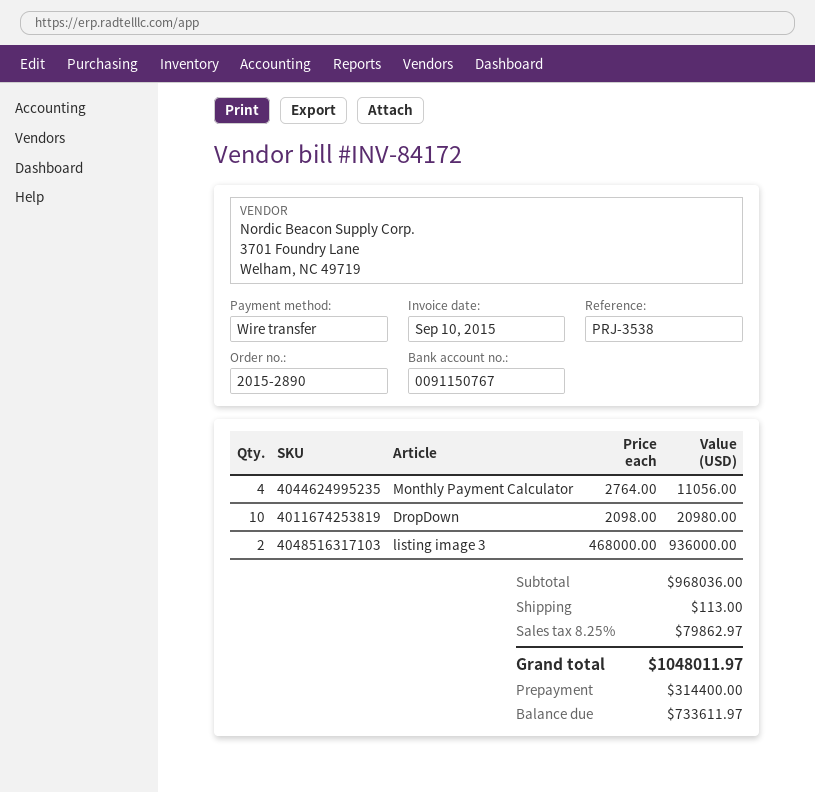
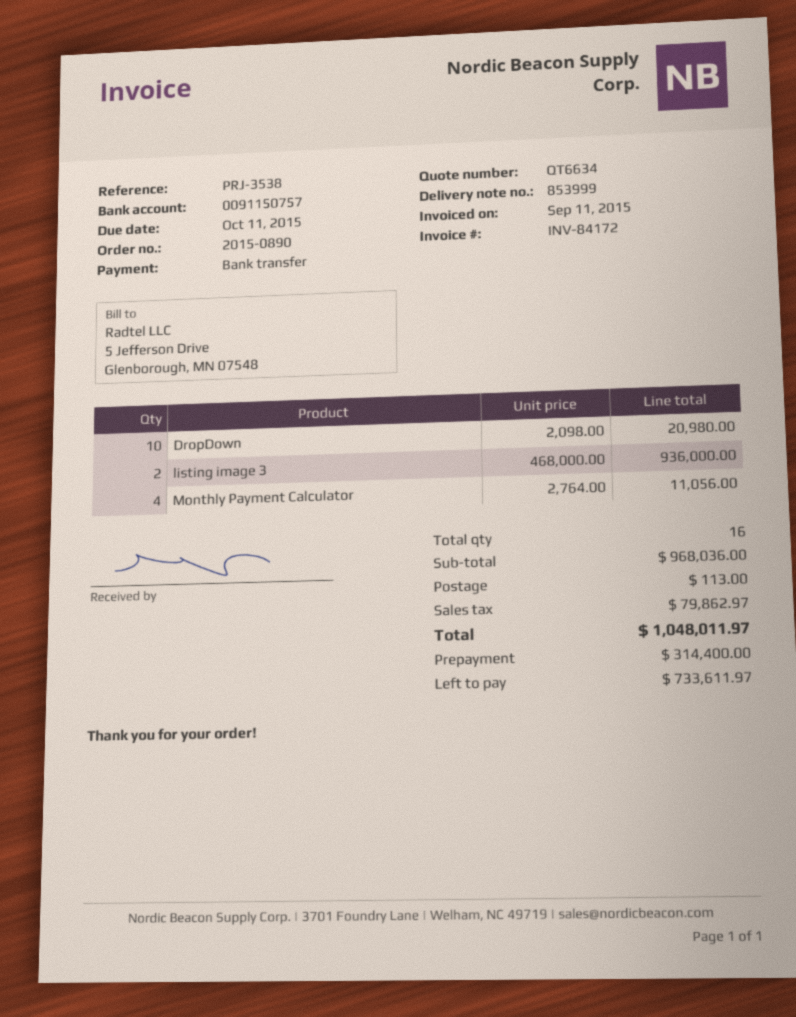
order number: 2015-2890 -> 2015-0890
invoice date: 2015-09-10 -> 2015-09-11
bank account: 0091150767 -> 0091150757

